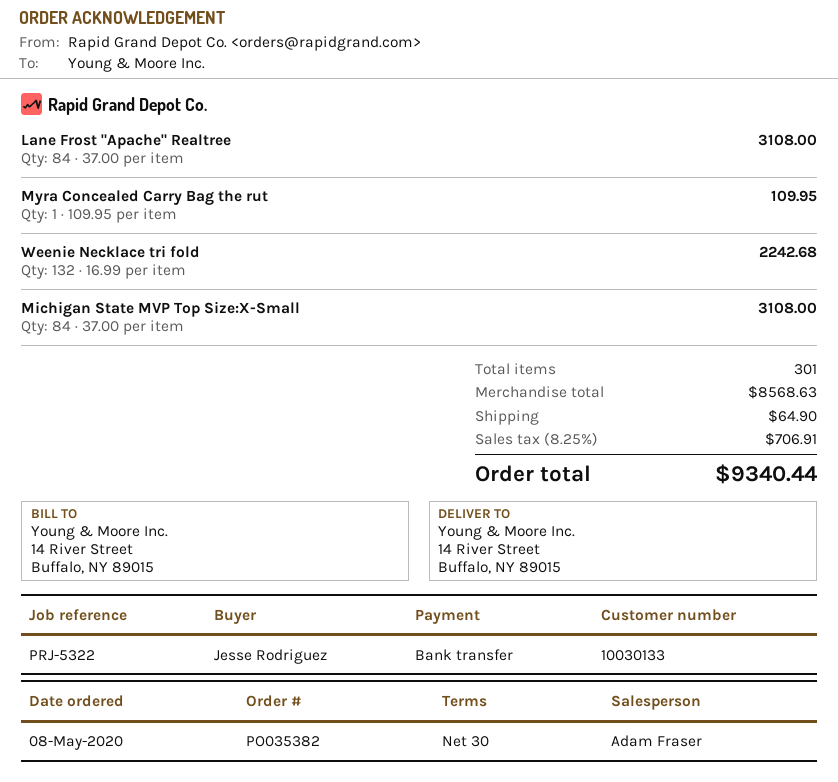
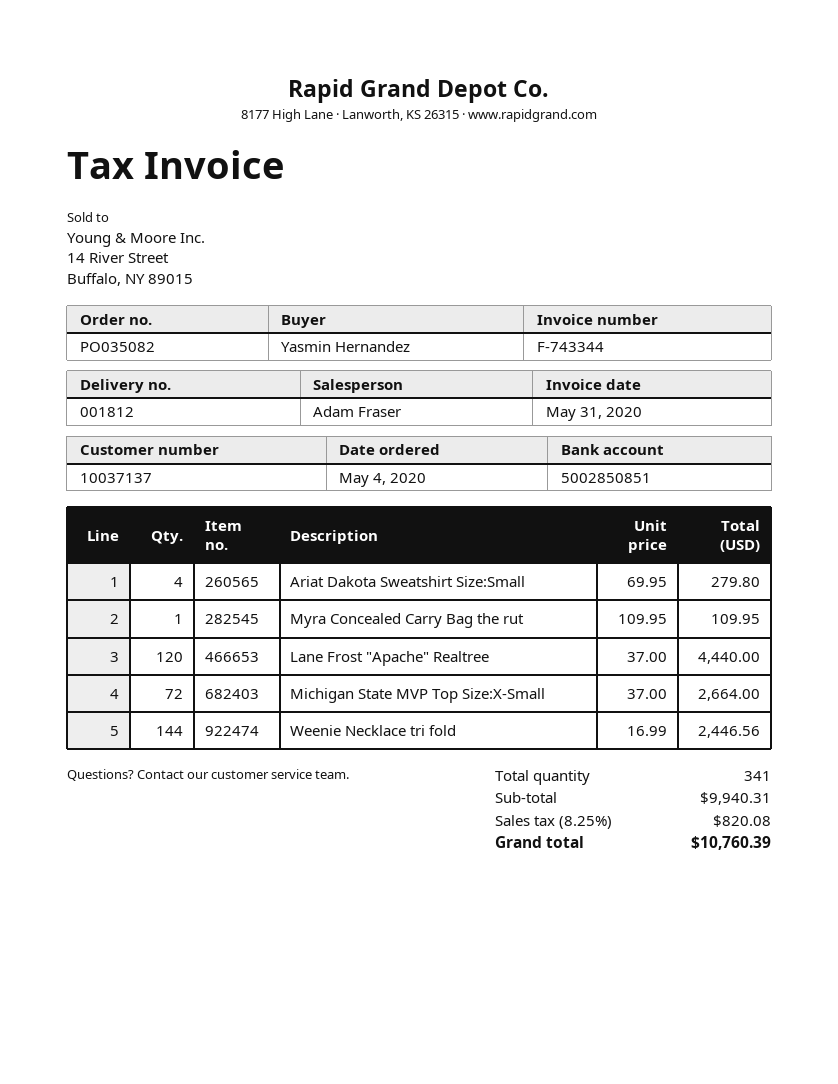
order number: PO035382 -> PO035082
order date: 2020-05-08 -> 2020-05-04
customer number: 10030133 -> 10037137
ordered by: Jesse Rodriguez -> Yasmin Hernandez
Lane Frost "Apache" Realtree: 84 x 37.00 = 3108.00 -> 120 x 37.00 = 4440.00
Weenie Necklace tri fold: 132 x 16.99 = 2242.68 -> 144 x 16.99 = 2446.56
Michigan State MVP Top Size:X-Small: 84 x 37.00 = 3108.00 -> 72 x 37.00 = 2664.00
Ariat Dakota Sweatshirt Size:Small: none -> 4 x 69.95 = 279.80
total quantity: 301 -> 341
subtotal: 8568.63 -> 9940.31
shipping: 64.90 -> none
tax: 8.25% = 706.91 -> 8.25% = 820.08
total: 9340.44 -> 10760.39

